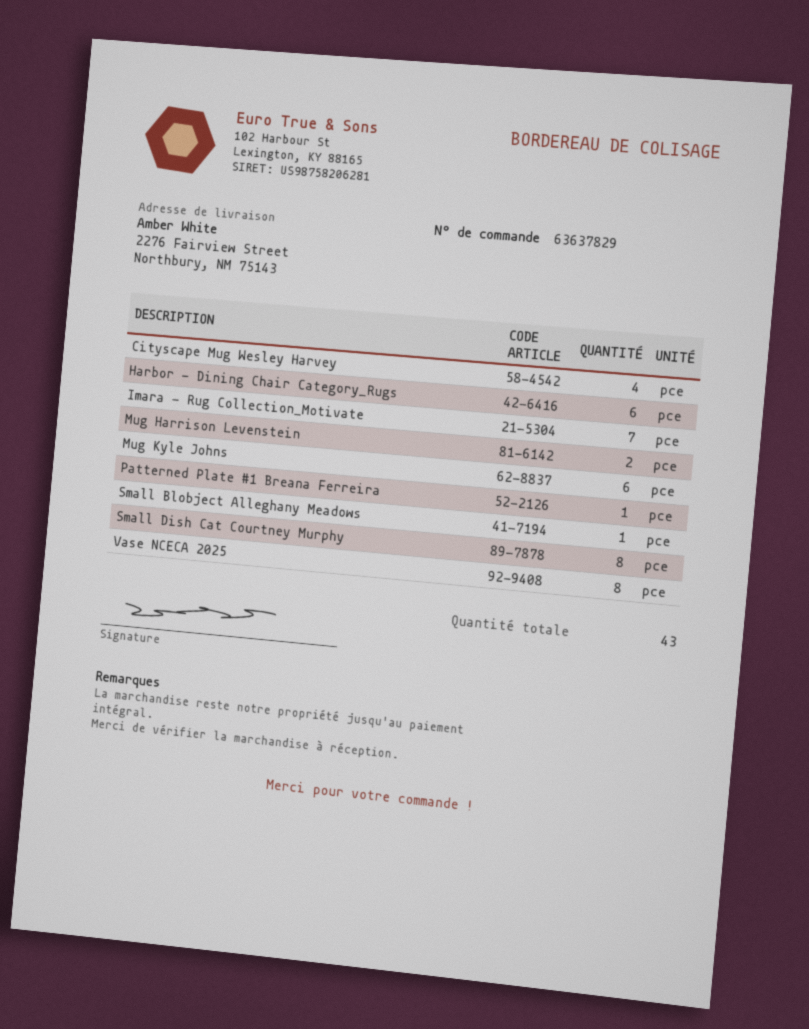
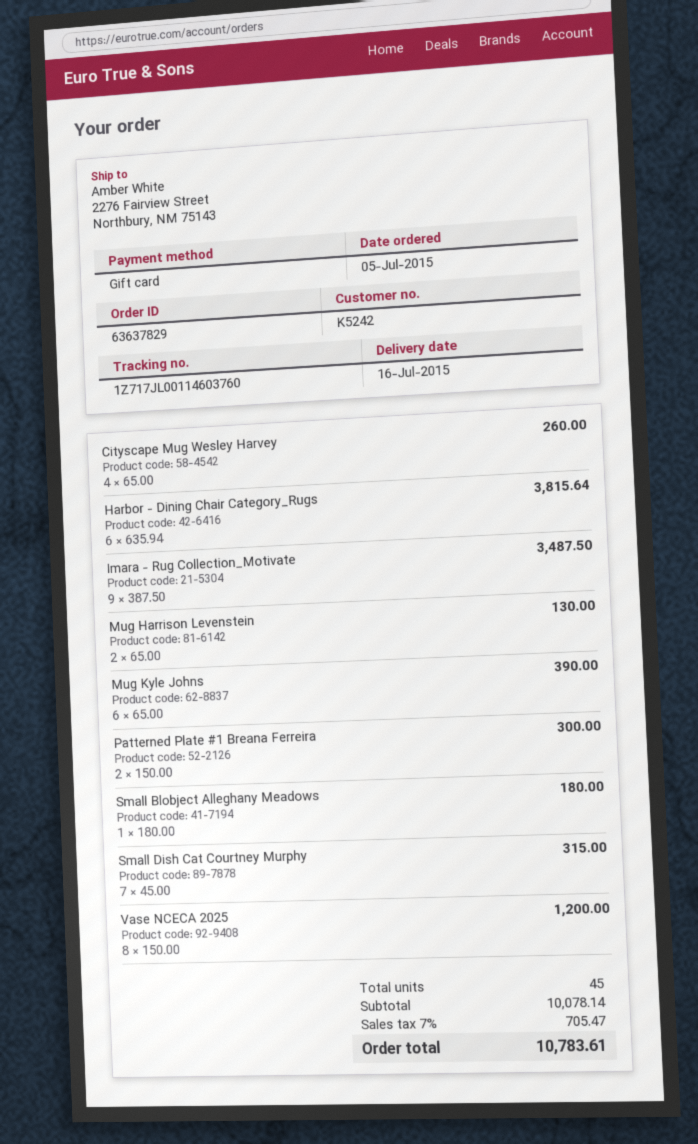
Imara - Rug Collection_Motivate: 7 -> 9
Patterned Plate #1 Breana Ferreira: 1 -> 2
Small Dish Cat Courtney Murphy: 8 -> 7
total quantity: 43 -> 45

